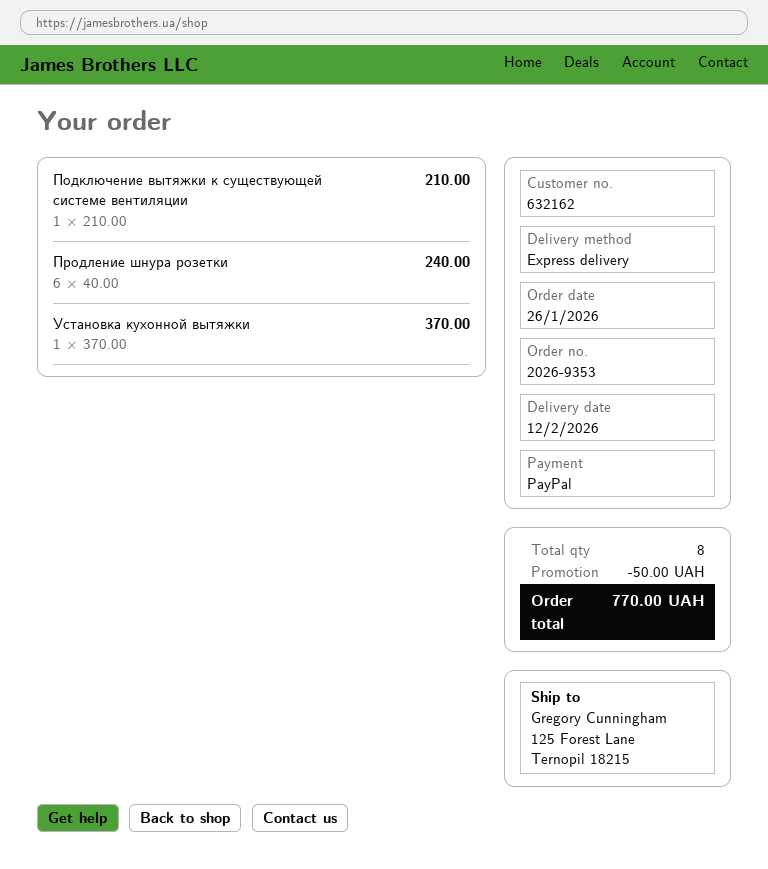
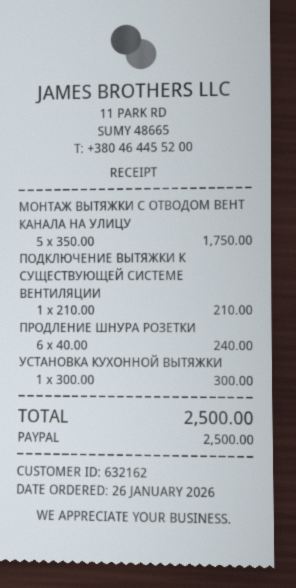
Установка кухонной вытяжки: 1 x 370.00 = 370.00 -> 1 x 300.00 = 300.00
МОНТАЖ ВЫТЯЖКИ С ОТВОДОМ ВЕНТ КАНАЛА НА УЛИЦУ: none -> 5 x 350.00 = 1750.00
discount: 50.00 -> none
total: 770.00 -> 2500.00

